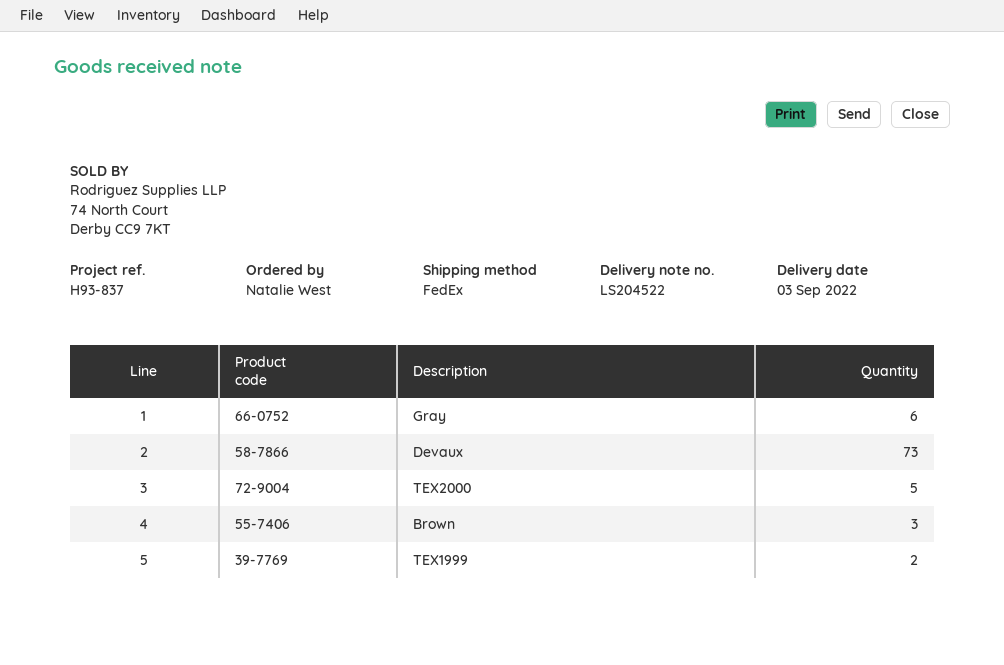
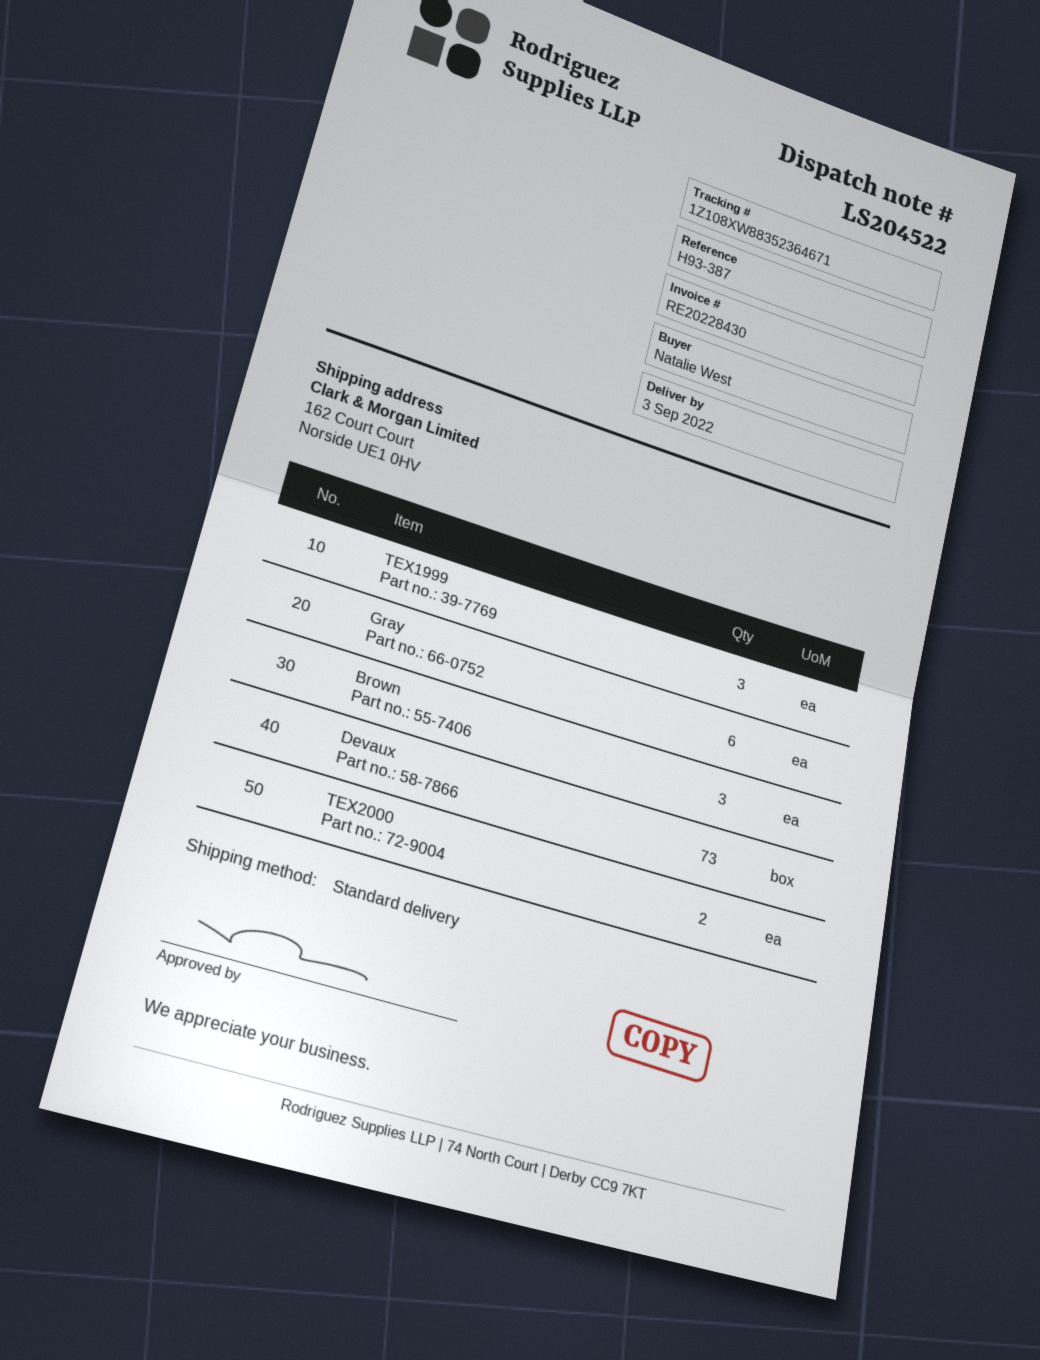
reference: H93-837 -> H93-387
shipping method: FedEx -> standard
TEX2000: 5 -> 2
TEX1999: 2 -> 3

